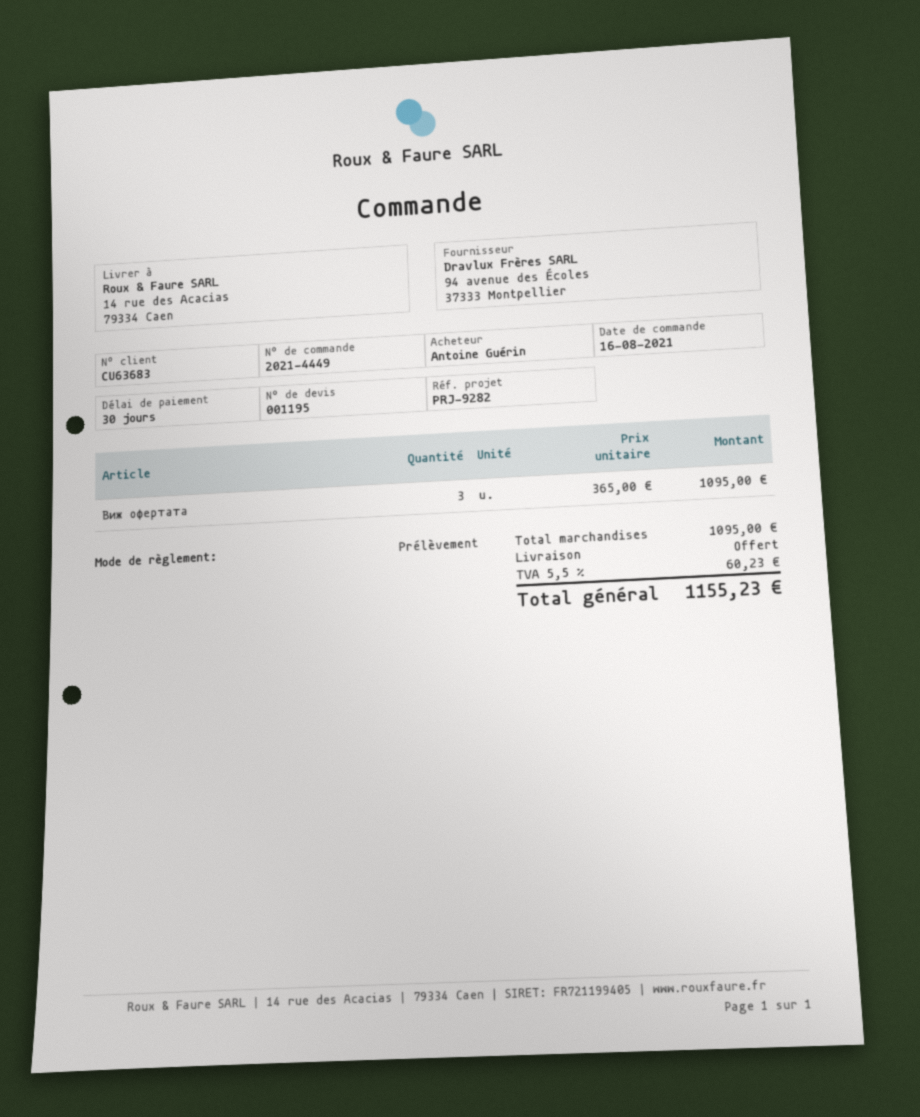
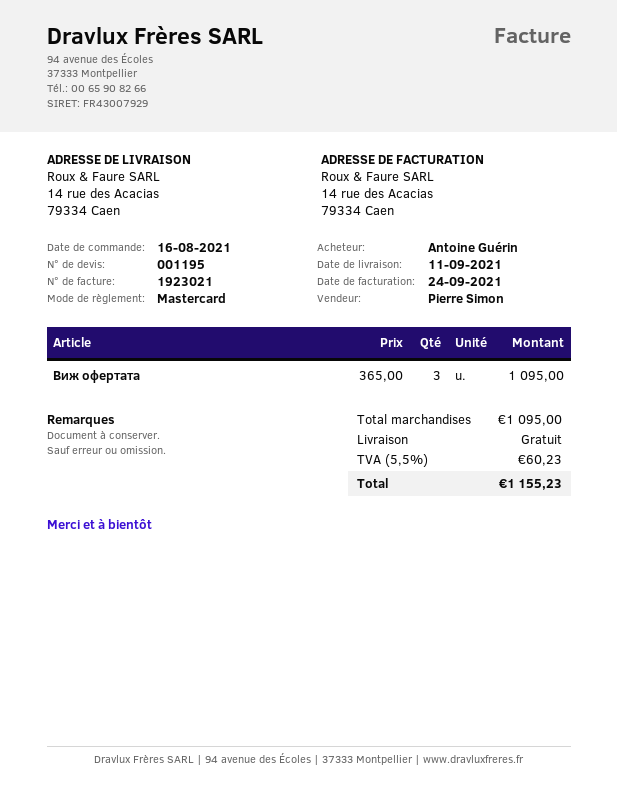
payment method: direct debit -> Mastercard

